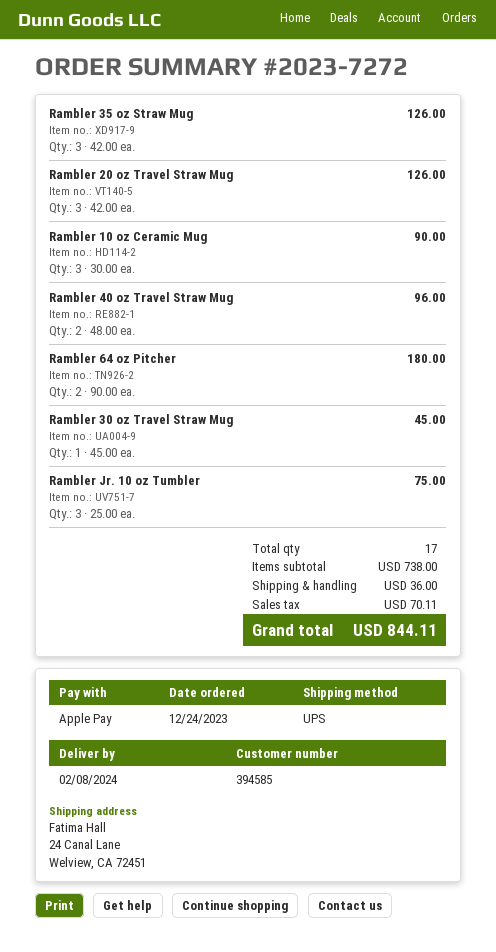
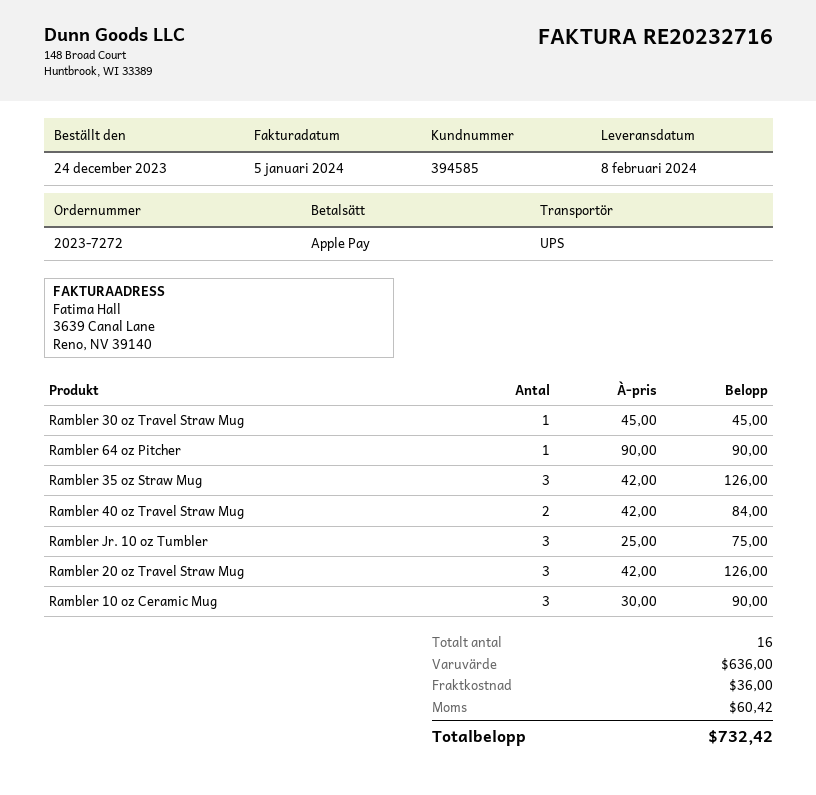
Rambler 40 oz Travel Straw Mug: 2 x 48.00 = 96.00 -> 2 x 42.00 = 84.00
Rambler 64 oz Pitcher: 2 x 90.00 = 180.00 -> 1 x 90.00 = 90.00
total quantity: 17 -> 16
subtotal: 738.00 -> 636.00
tax: 70.11 -> 60.42
total: 844.11 -> 732.42

